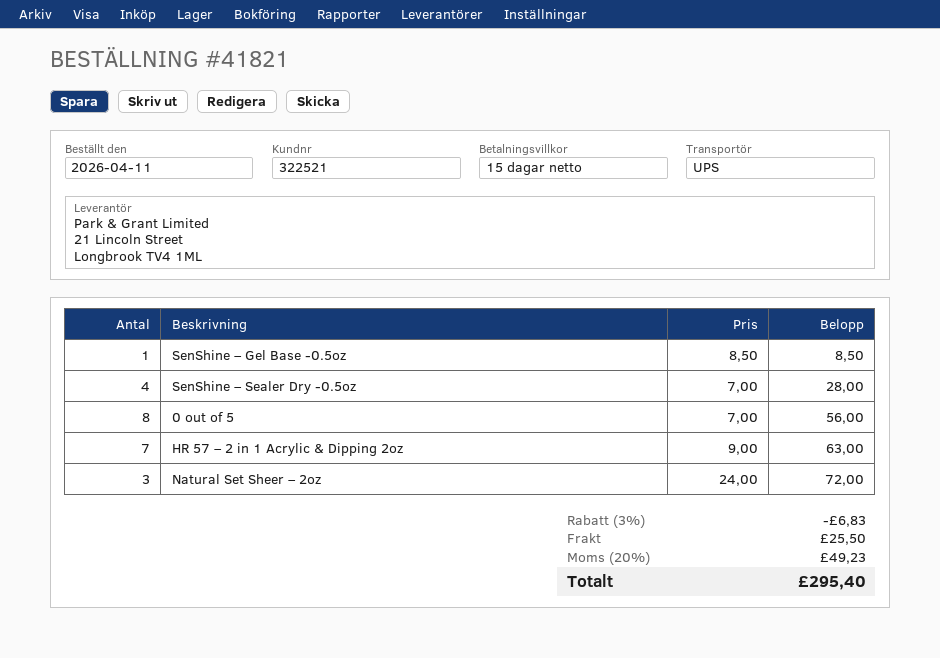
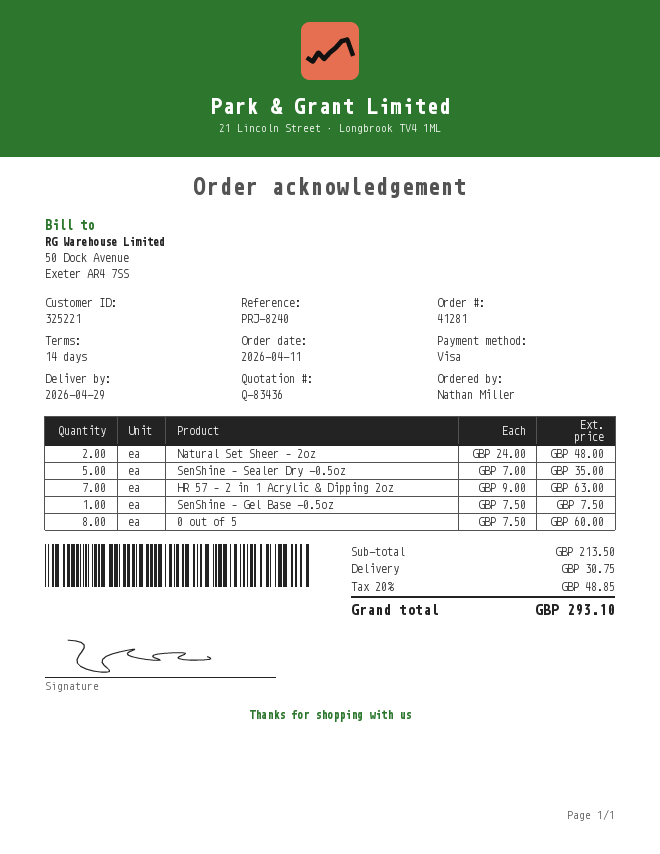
order number: 41821 -> 41281
payment terms: 15 days -> 14 days
customer number: 322521 -> 325221
SenShine – Gel Base -0.5oz: 1 x 8.50 = 8.50 -> 1 x 7.50 = 7.50
SenShine – Sealer Dry -0.5oz: 4 x 7.00 = 28.00 -> 5 x 7.00 = 35.00
0 out of 5: 8 x 7.00 = 56.00 -> 8 x 7.50 = 60.00
Natural Set Sheer – 2oz: 3 x 24.00 = 72.00 -> 2 x 24.00 = 48.00
discount: 3% = 6.83 -> none
shipping: 25.50 -> 30.75
tax: 20% = 49.23 -> 20% = 48.85
total: 295.40 -> 293.10

